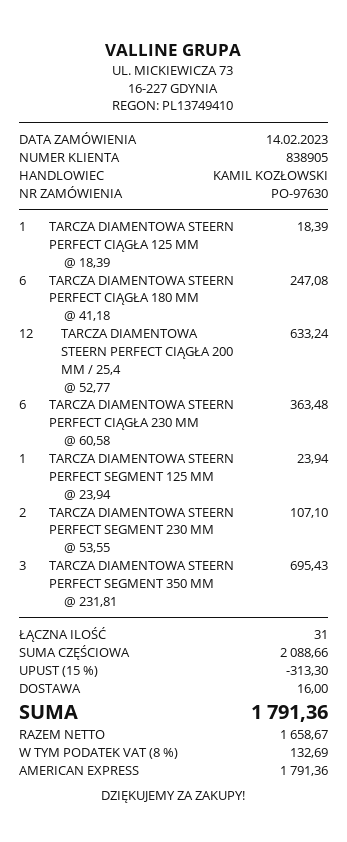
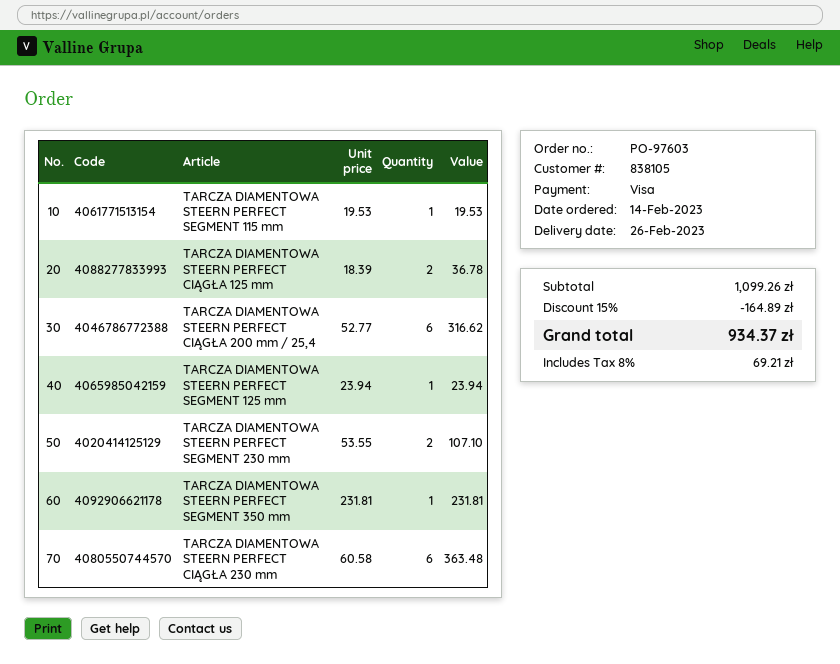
order number: PO-97630 -> PO-97603
customer number: 838905 -> 838105
payment method: American Express -> Visa
TARCZA DIAMENTOWA STEERN PERFECT CIĄGŁA 125 MM: 1 x 18.39 = 18.39 -> 2 x 18.39 = 36.78
TARCZA DIAMENTOWA STEERN PERFECT CIĄGŁA 180 MM: 6 x 41.18 = 247.08 -> none
TARCZA DIAMENTOWA STEERN PERFECT CIĄGŁA 200 MM / 25,4: 12 x 52.77 = 633.24 -> 6 x 52.77 = 316.62
TARCZA DIAMENTOWA STEERN PERFECT SEGMENT 350 MM: 3 x 231.81 = 695.43 -> 1 x 231.81 = 231.81
TARCZA DIAMENTOWA STEERN PERFECT SEGMENT 115 mm: none -> 1 x 19.53 = 19.53
subtotal: 2088.66 -> 1099.26
discount: 15% = 313.30 -> 15% = 164.89
shipping: 16.00 -> none
tax: 8% = 132.69 -> 8% = 69.21
total: 1791.36 -> 934.37

